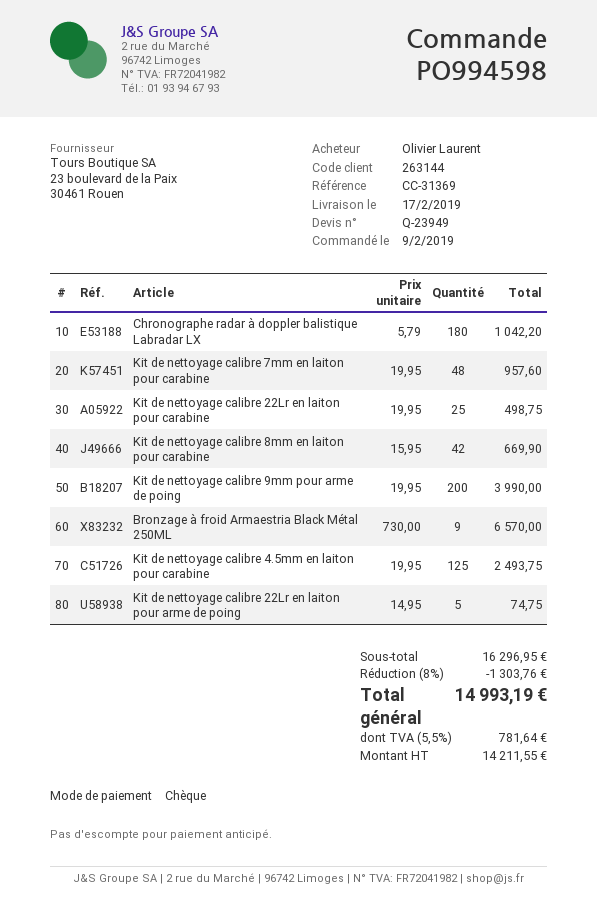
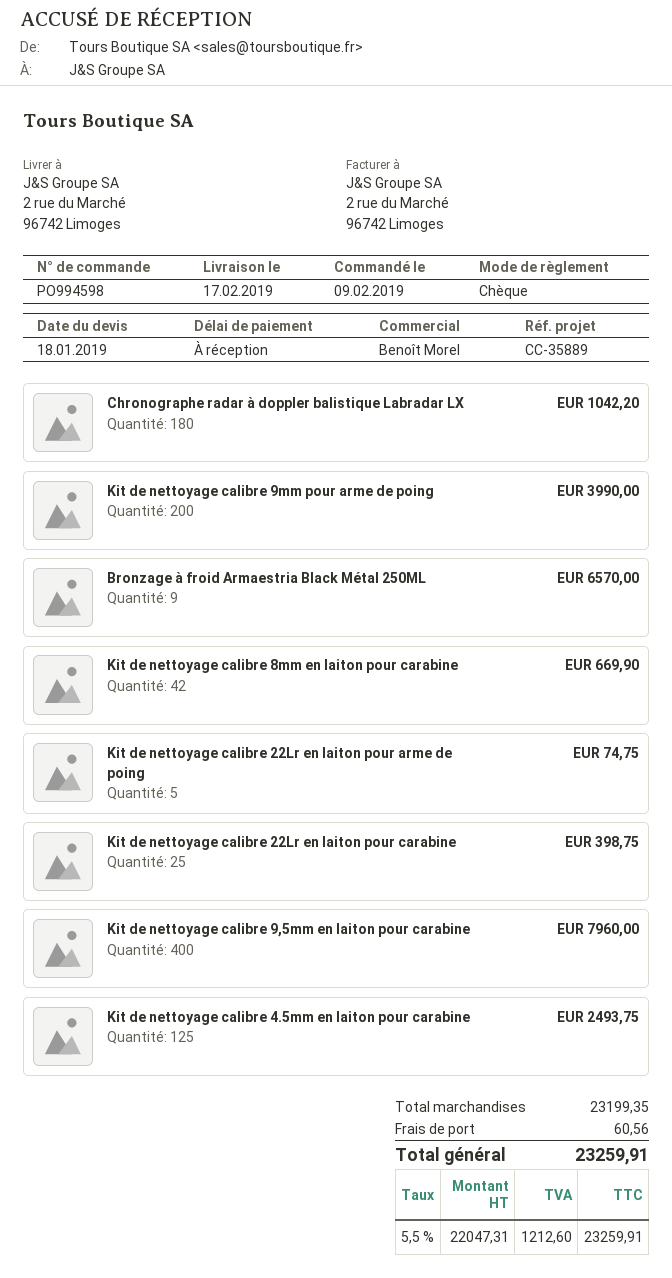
reference: CC-31369 -> CC-35889
Kit de nettoyage calibre 7mm en laiton pour carabine: 48 for 957.60 -> none
Kit de nettoyage calibre 22Lr en laiton pour carabine: 25 for 498.75 -> 25 for 398.75
Kit de nettoyage calibre 9,5mm en laiton pour carabine: none -> 400 for 7960.00
subtotal: 16296.95 -> 23199.35
discount: 8% = 1303.76 -> none
shipping: none -> 60.56
net: 14211.55 -> 22047.31
tax: 5.5% = 781.64 -> 5.5% = 1212.60
total: 14993.19 -> 23259.91

